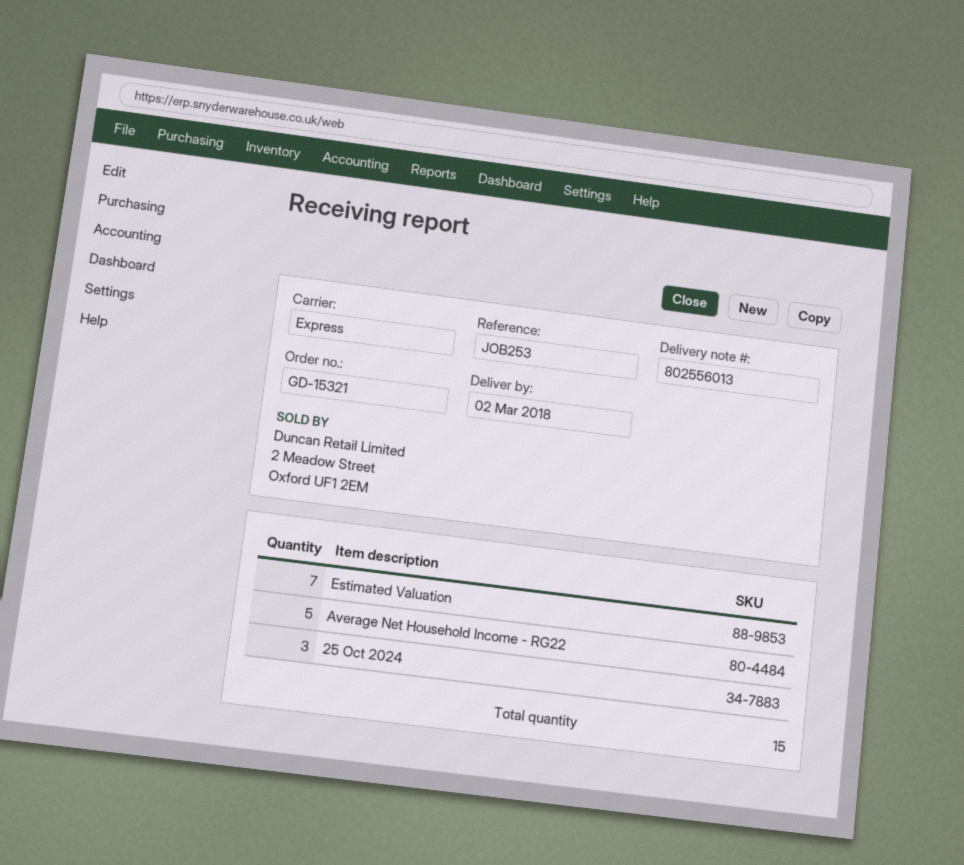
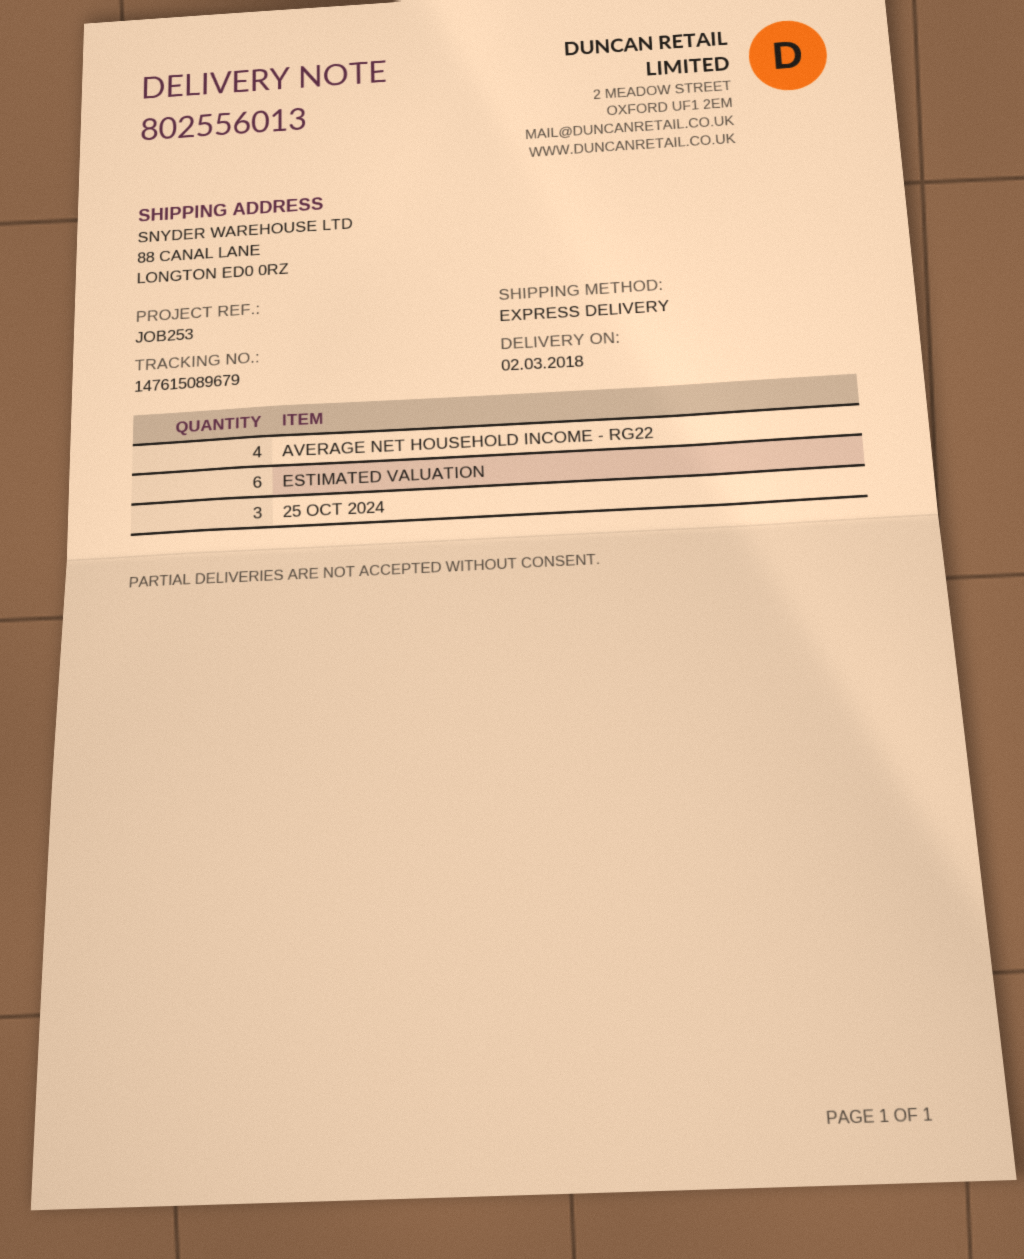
Estimated Valuation: 7 -> 6
Average Net Household Income - RG22: 5 -> 4

